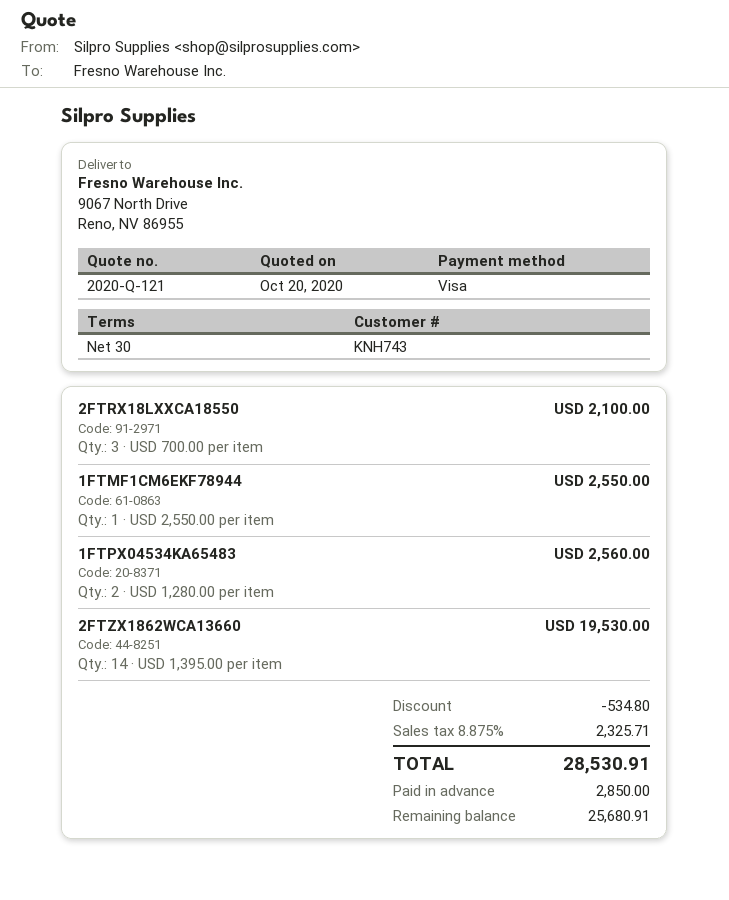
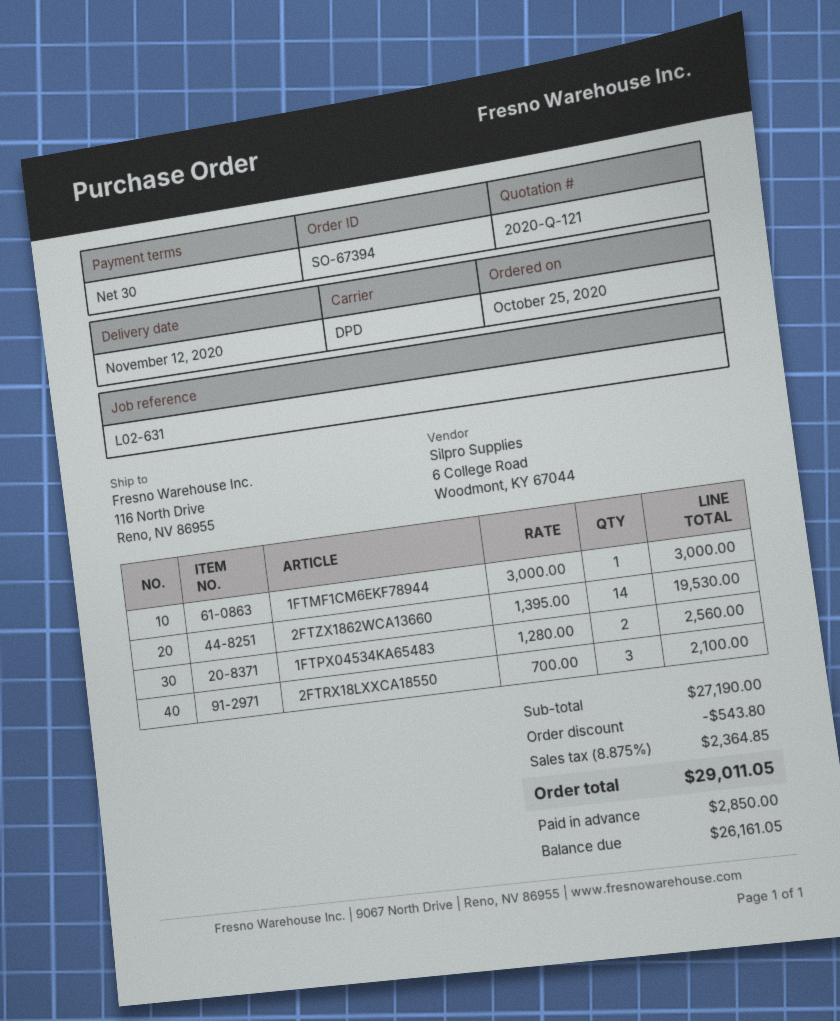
ship to: 9067 North Drive, Reno, NV 86955 -> 116 North Drive, Reno, NV 86955
1FTMF1CM6EKF78944: 1 x 2550.00 = 2550.00 -> 1 x 3000.00 = 3000.00
discount: 534.80 -> 543.80
tax: 8.875% = 2325.71 -> 8.875% = 2364.85
total: 28530.91 -> 29011.05
balance: 25680.91 -> 26161.05

